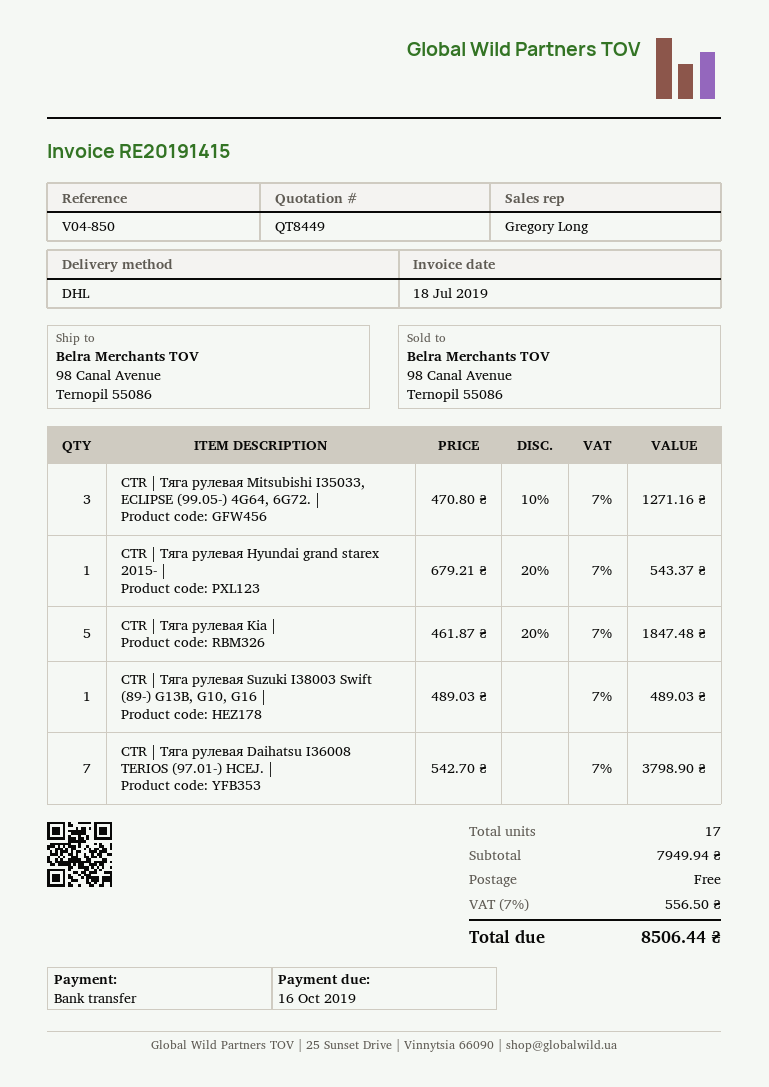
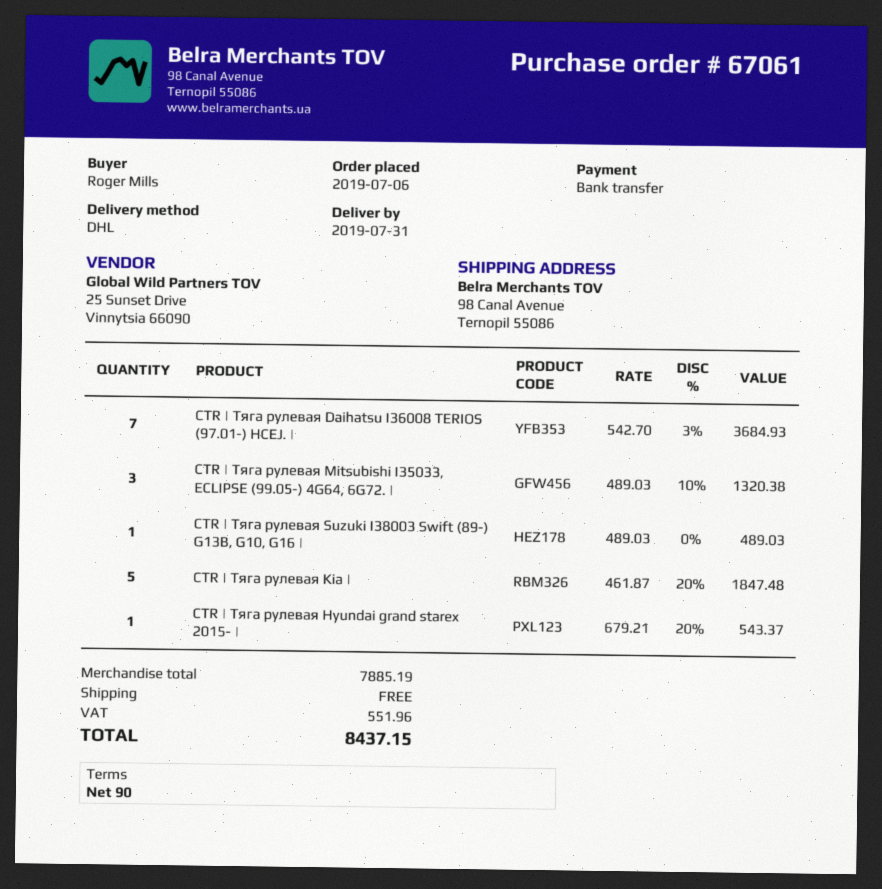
CTR | Тяга рулевая Mitsubishi I35033, ECLIPSE (99.05-) 4G64, 6G72. |: 3 x 470.80 - 10% = 1271.16 -> 3 x 489.03 - 10% = 1320.38
CTR | Тяга рулевая Daihatsu I36008 TERIOS (97.01-) HCEJ. |: 7 x 542.70 = 3798.90 -> 7 x 542.70 - 3% = 3684.93
subtotal: 7949.94 -> 7885.19
tax: 556.50 -> 551.96
total: 8506.44 -> 8437.15

